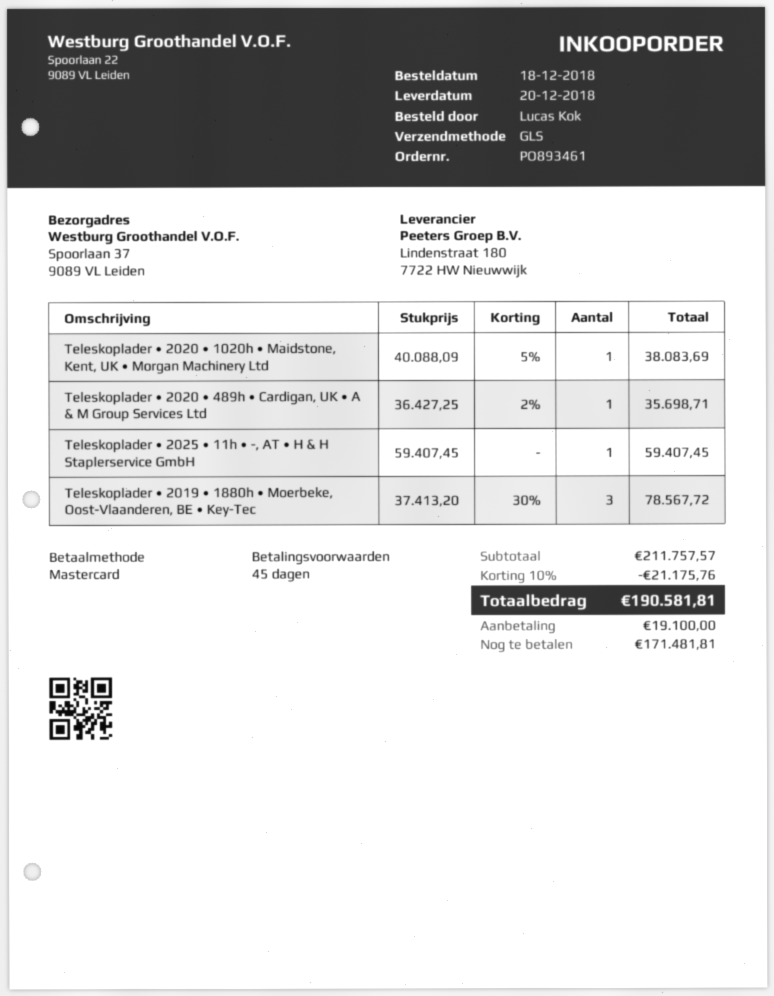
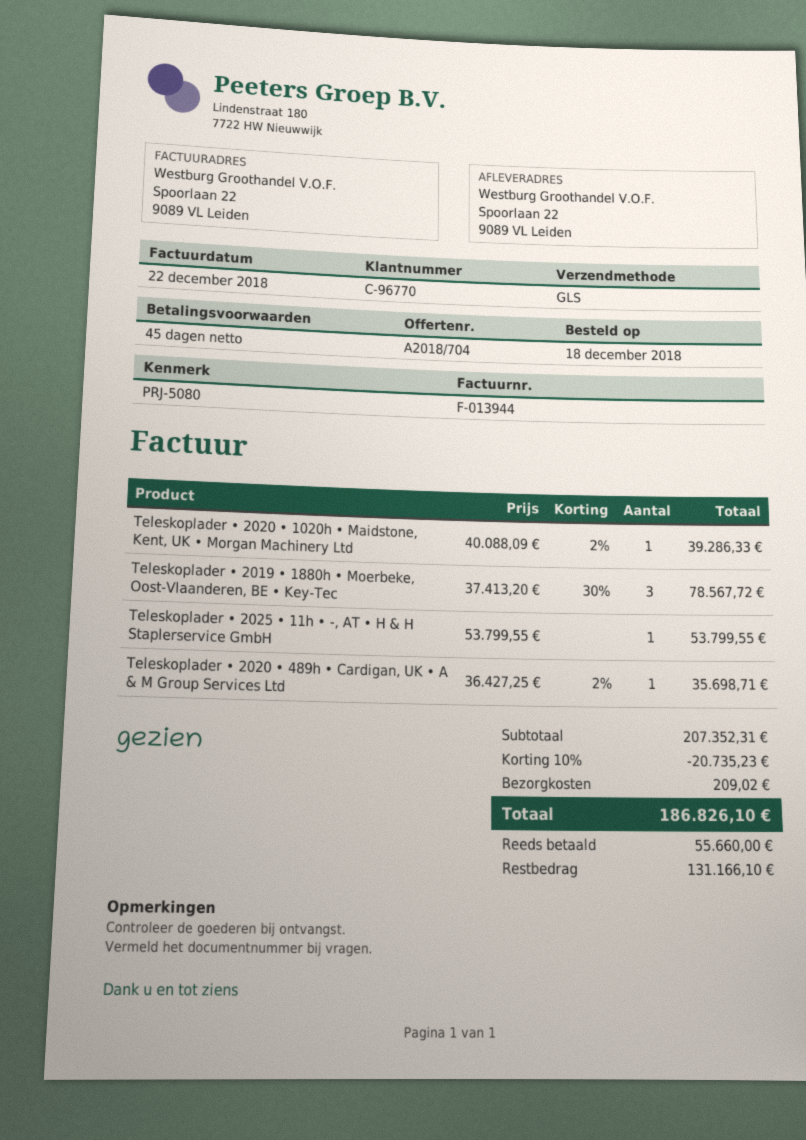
ship to: Spoorlaan 37, 9089 VL Leiden -> Spoorlaan 22, 9089 VL Leiden
Teleskoplader • 2020 • 1020h • Maidstone, Kent, UK • Morgan Machinery Ltd: 1 x 40088.09 - 5% = 38083.69 -> 1 x 40088.09 - 2% = 39286.33
Teleskoplader • 2025 • 11h • -, AT • H & H Staplerservice GmbH: 1 x 59407.45 = 59407.45 -> 1 x 53799.55 = 53799.55
subtotal: 211757.57 -> 207352.31
discount: 10% = 21175.76 -> 10% = 20735.23
shipping: none -> 209.02
total: 190581.81 -> 186826.10
deposit: 19100.00 -> 55660.00
balance: 171481.81 -> 131166.10

